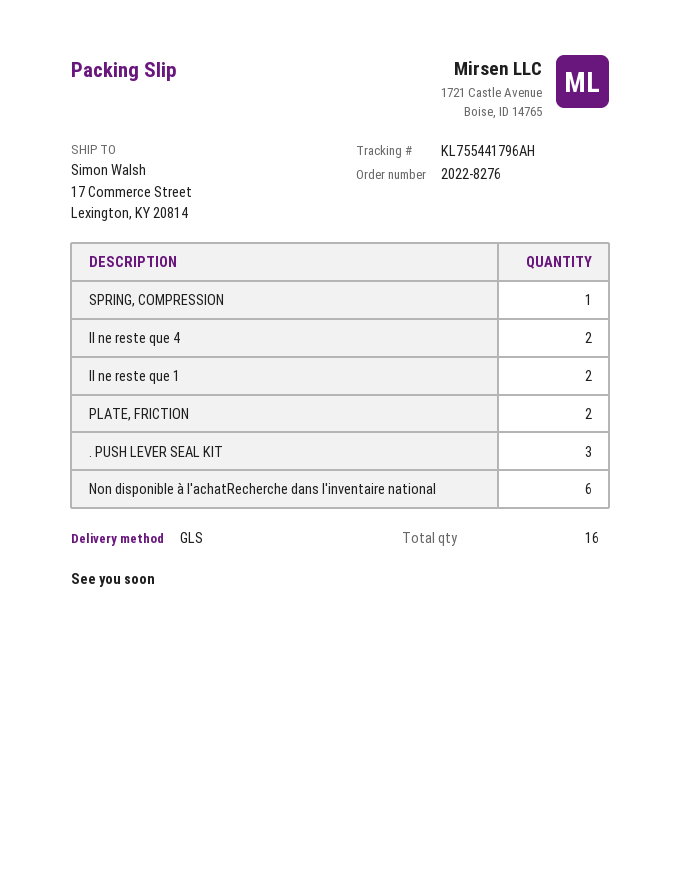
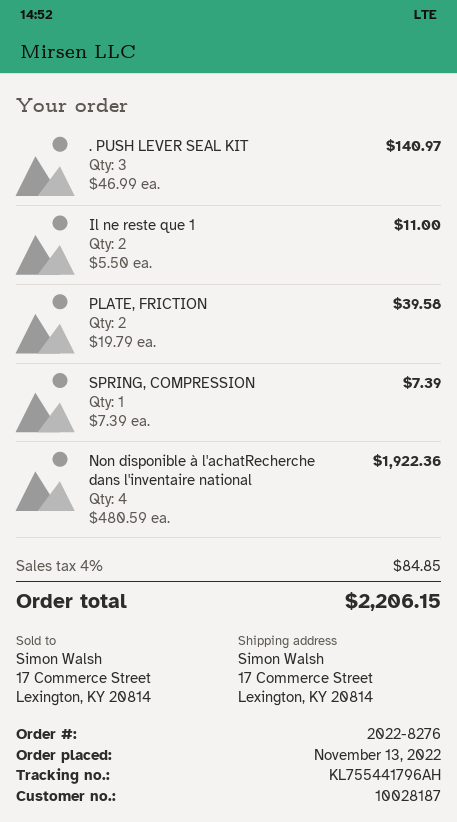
Il ne reste que 4: 2 -> none
Non disponible à l'achatRecherche dans l'inventaire national: 6 -> 4

